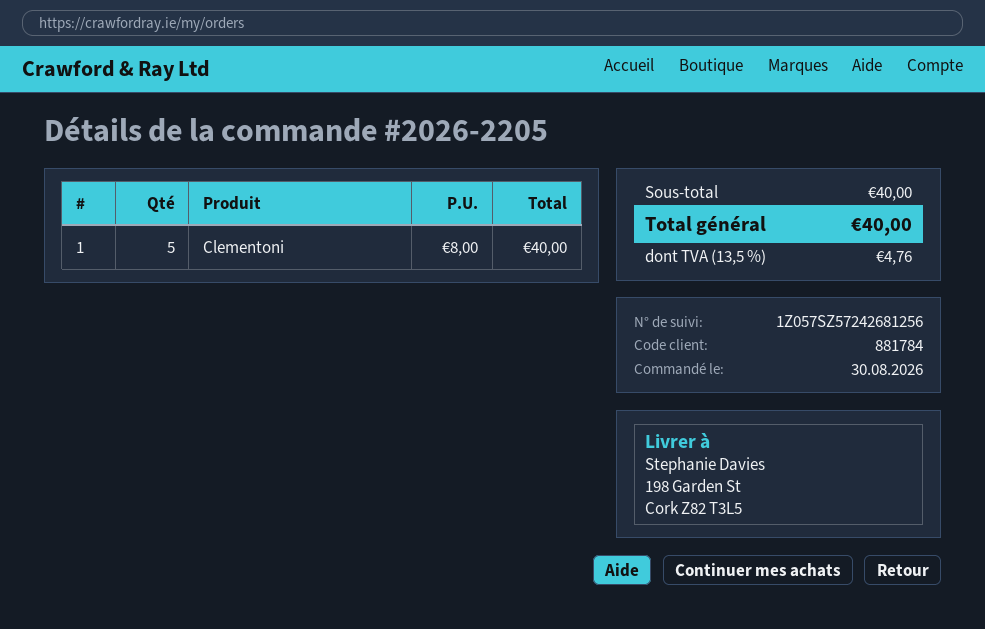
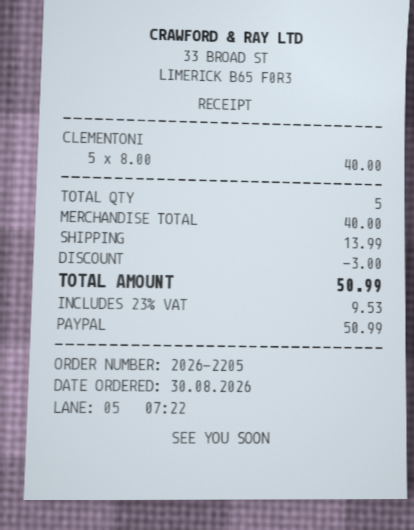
discount: none -> 3.00
shipping: none -> 13.99
tax: 13.5% = 4.76 -> 23% = 9.53
total: 40.00 -> 50.99

